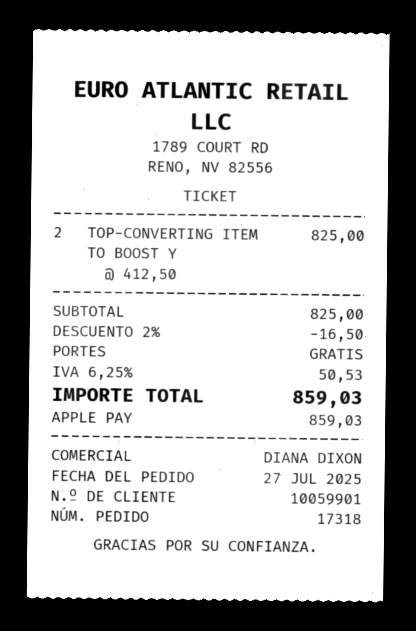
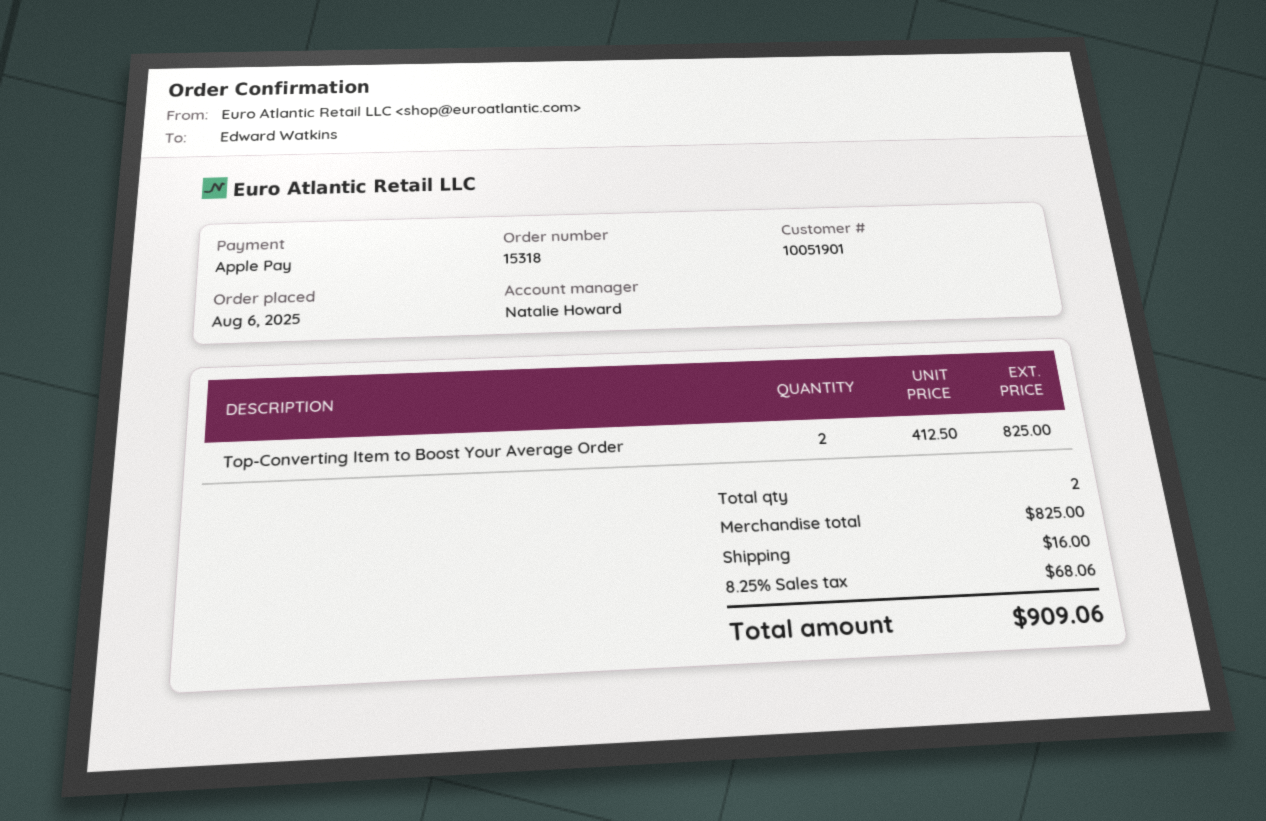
order number: 17318 -> 15318
order date: 2025-07-27 -> 2025-08-06
customer number: 10059901 -> 10051901
sales rep: DIANA DIXON -> Natalie Howard
discount: 2% = 16.50 -> none
shipping: 0.00 -> 16.00
tax: 6.25% = 50.53 -> 8.25% = 68.06
total: 859.03 -> 909.06

